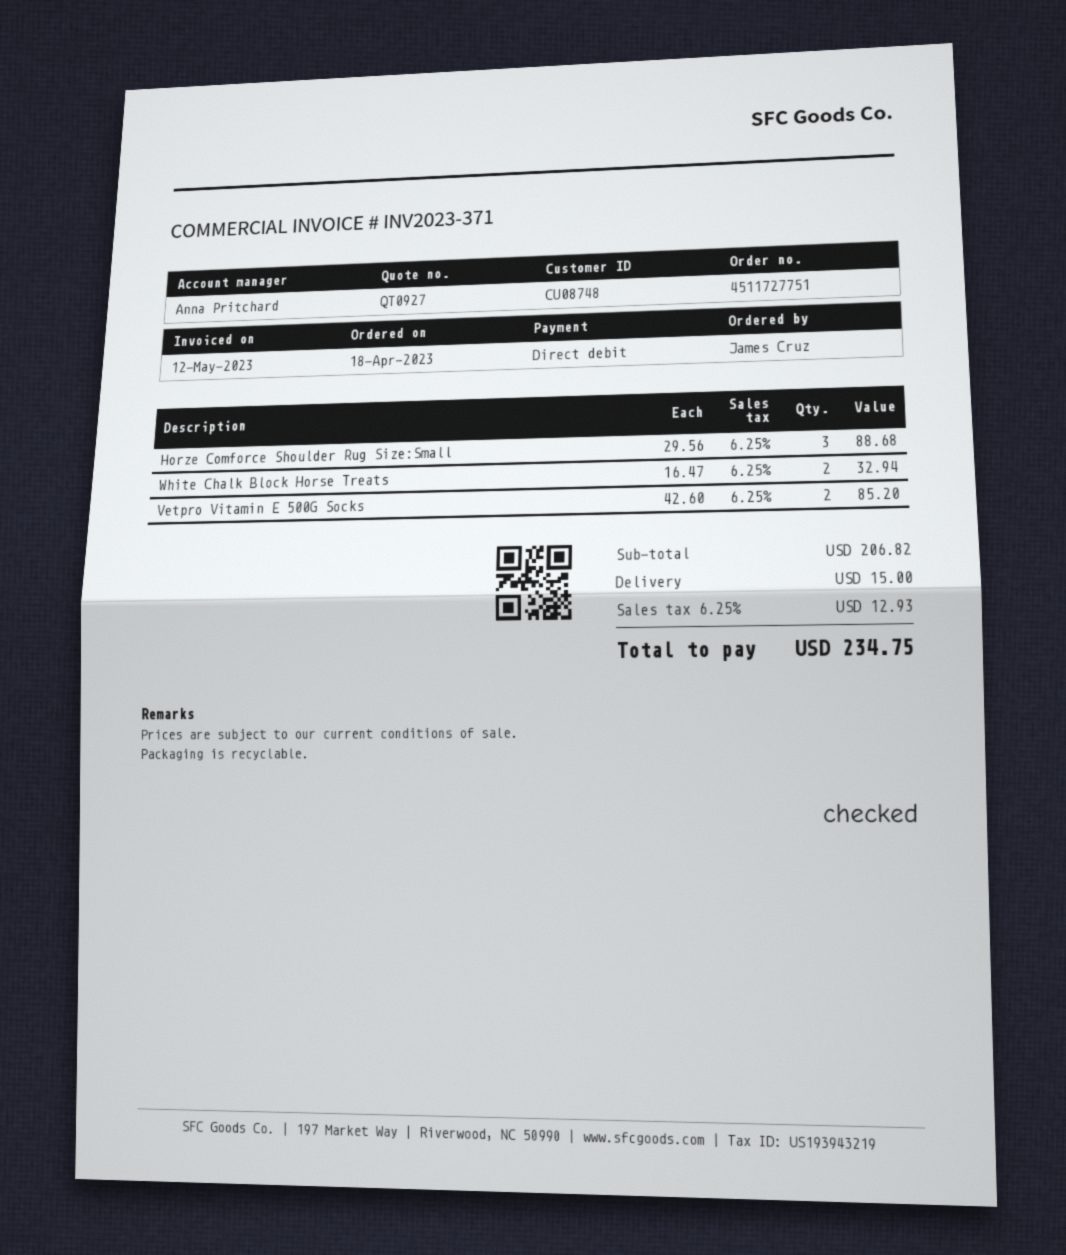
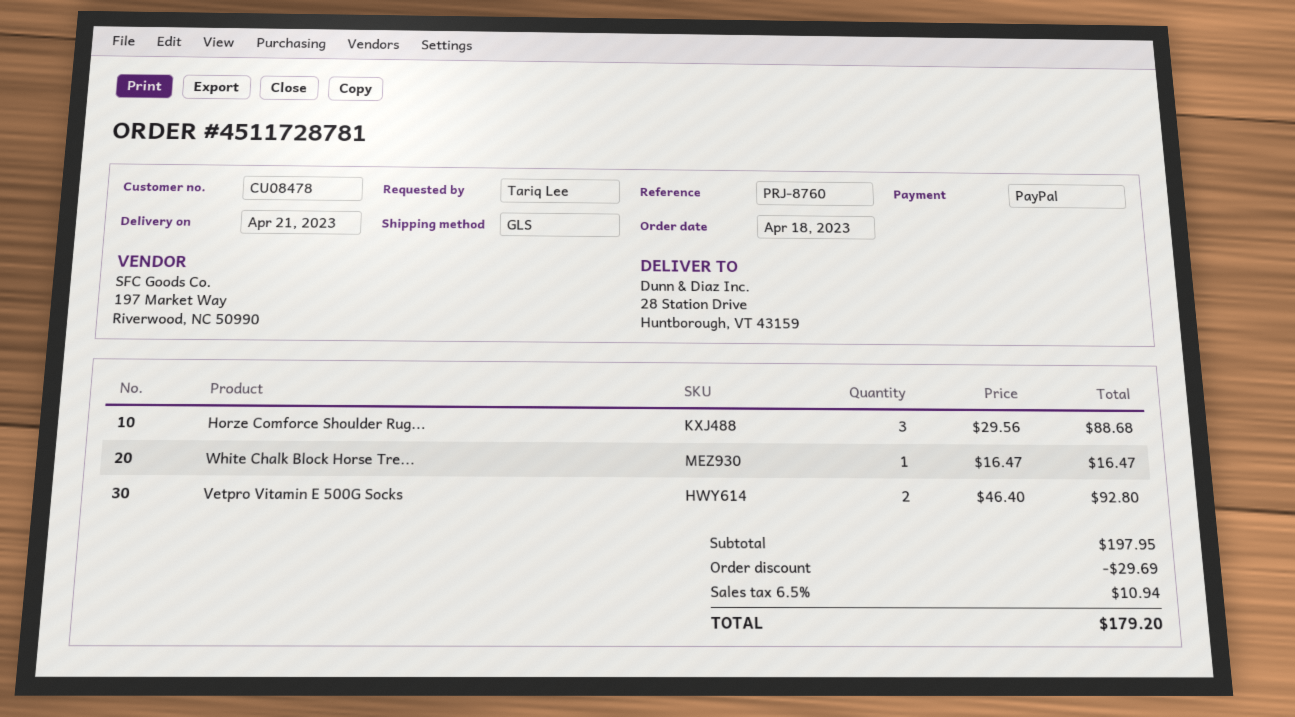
order number: 4511727751 -> 4511728781
customer number: CU08748 -> CU08478
ordered by: James Cruz -> Tariq Lee
payment method: direct debit -> PayPal
White Chalk Block Horse Treats: 2 x 16.47 = 32.94 -> 1 x 16.47 = 16.47
Vetpro Vitamin E 500G Socks: 2 x 42.60 = 85.20 -> 2 x 46.40 = 92.80
subtotal: 206.82 -> 197.95
discount: none -> 29.69
shipping: 15.00 -> none
tax: 6.25% = 12.93 -> 6.5% = 10.94
total: 234.75 -> 179.20

